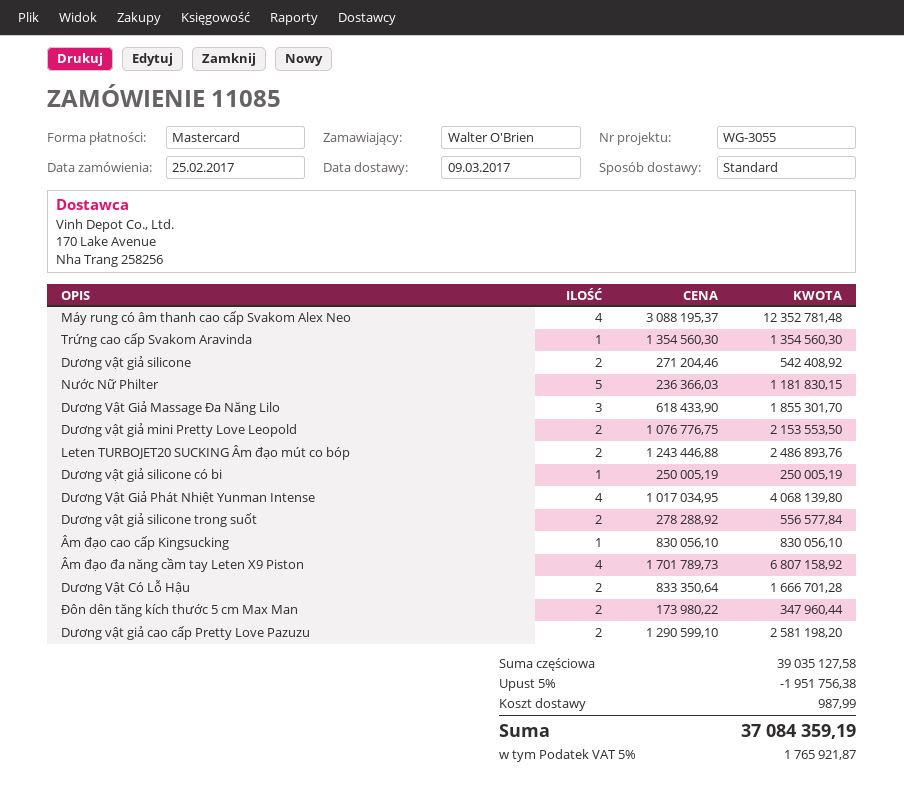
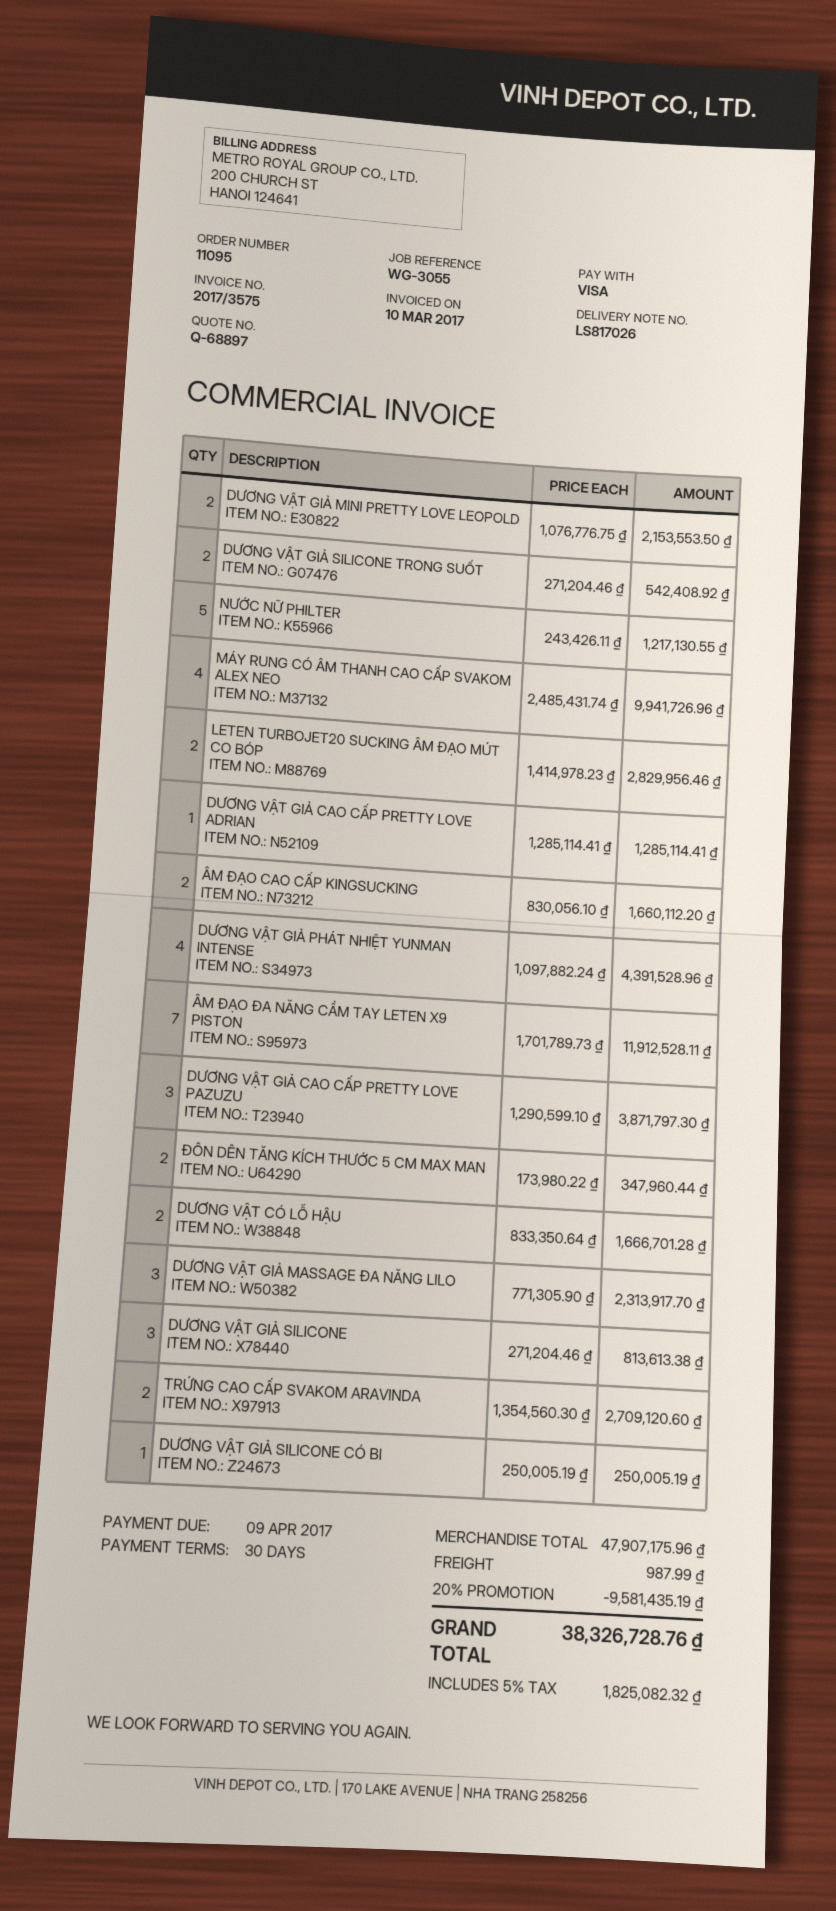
order number: 11085 -> 11095
payment method: Mastercard -> Visa
Máy rung có âm thanh cao cấp Svakom Alex Neo: 4 x 3088195.37 = 12352781.48 -> 4 x 2485431.74 = 9941726.96
Trứng cao cấp Svakom Aravinda: 1 x 1354560.30 = 1354560.30 -> 2 x 1354560.30 = 2709120.60
Dương vật giả silicone: 2 x 271204.46 = 542408.92 -> 3 x 271204.46 = 813613.38
Nước Nữ Philter: 5 x 236366.03 = 1181830.15 -> 5 x 243426.11 = 1217130.55
Dương Vật Giả Massage Đa Năng Lilo: 3 x 618433.90 = 1855301.70 -> 3 x 771305.90 = 2313917.70
Leten TURBOJET20 SUCKING Âm đạo mút co bóp: 2 x 1243446.88 = 2486893.76 -> 2 x 1414978.23 = 2829956.46
Dương Vật Giả Phát Nhiệt Yunman Intense: 4 x 1017034.95 = 4068139.80 -> 4 x 1097882.24 = 4391528.96
Dương vật giả silicone trong suốt: 2 x 278288.92 = 556577.84 -> 2 x 271204.46 = 542408.92
Âm đạo cao cấp Kingsucking: 1 x 830056.10 = 830056.10 -> 2 x 830056.10 = 1660112.20
Âm đạo đa năng cầm tay Leten X9 Piston: 4 x 1701789.73 = 6807158.92 -> 7 x 1701789.73 = 11912528.11
Dương vật giả cao cấp Pretty Love Pazuzu: 2 x 1290599.10 = 2581198.20 -> 3 x 1290599.10 = 3871797.30
DƯƠNG VẬT GIẢ CAO CẤP PRETTY LOVE ADRIAN: none -> 1 x 1285114.41 = 1285114.41
subtotal: 39035127.58 -> 47907175.96
discount: 5% = 1951756.38 -> 20% = 9581435.19
tax: 5% = 1765921.87 -> 5% = 1825082.32
total: 37084359.19 -> 38326728.76

